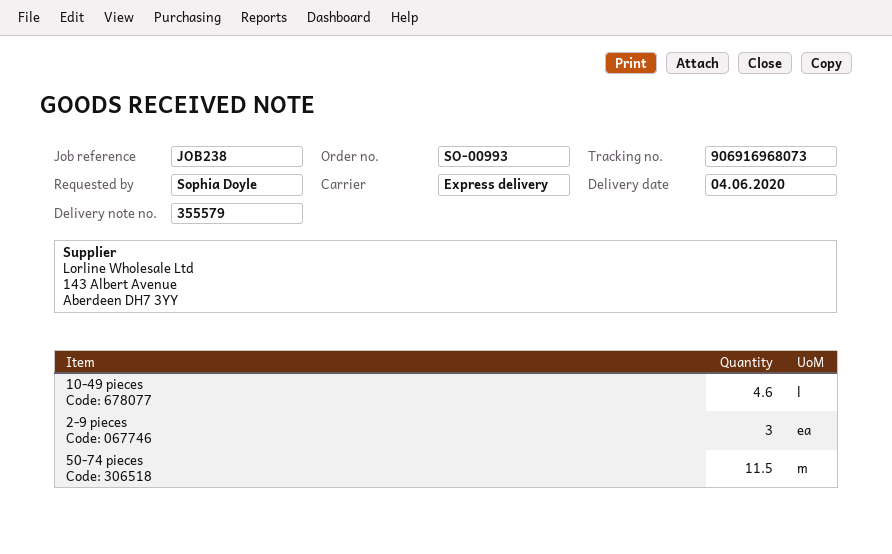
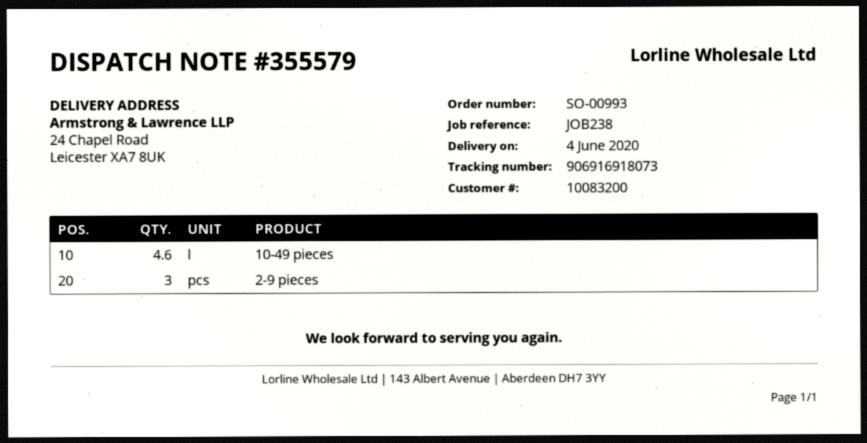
tracking number: 906916968073 -> 906916918073
50-74 pieces: 11.5 -> none

